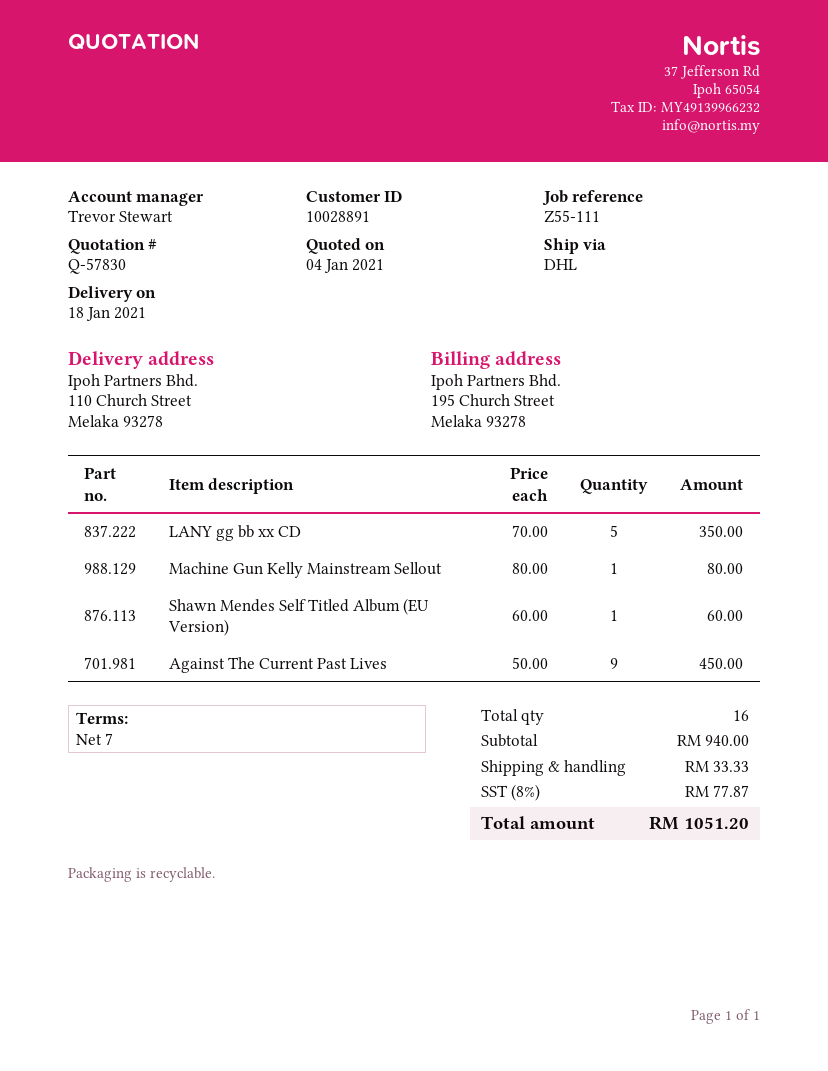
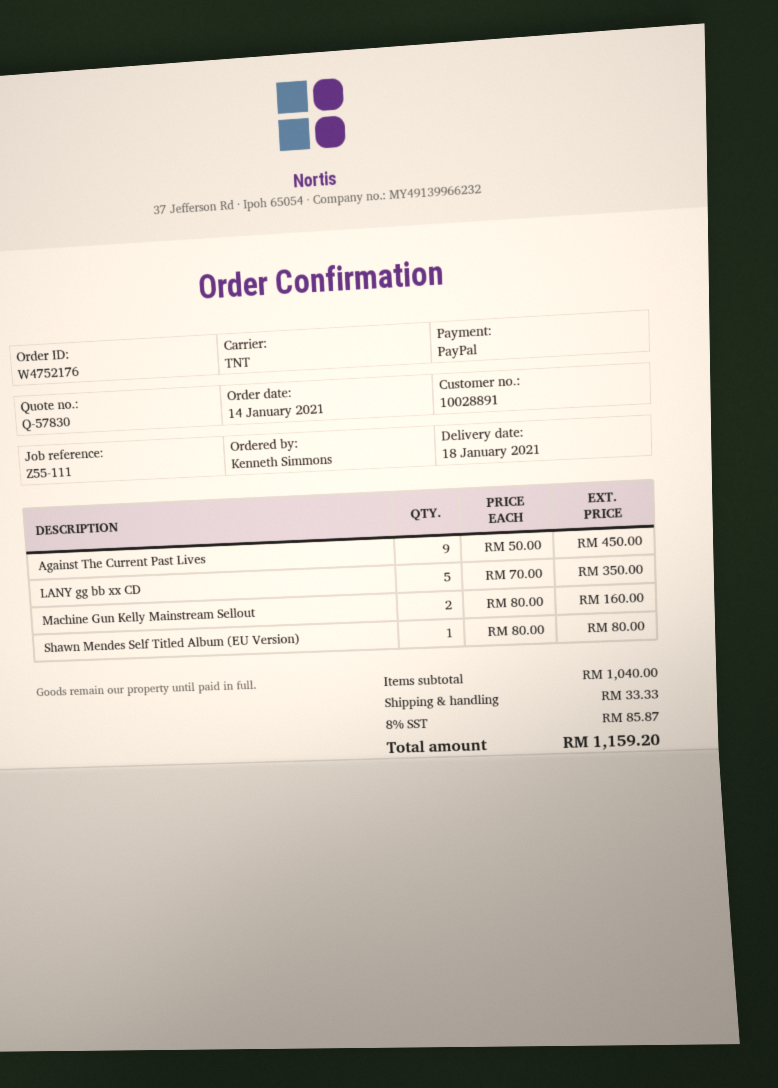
shipping method: DHL -> TNT
Machine Gun Kelly Mainstream Sellout: 1 x 80.00 = 80.00 -> 2 x 80.00 = 160.00
Shawn Mendes Self Titled Album (EU Version): 1 x 60.00 = 60.00 -> 1 x 80.00 = 80.00
subtotal: 940.00 -> 1040.00
tax: 8% = 77.87 -> 8% = 85.87
total: 1051.20 -> 1159.20

